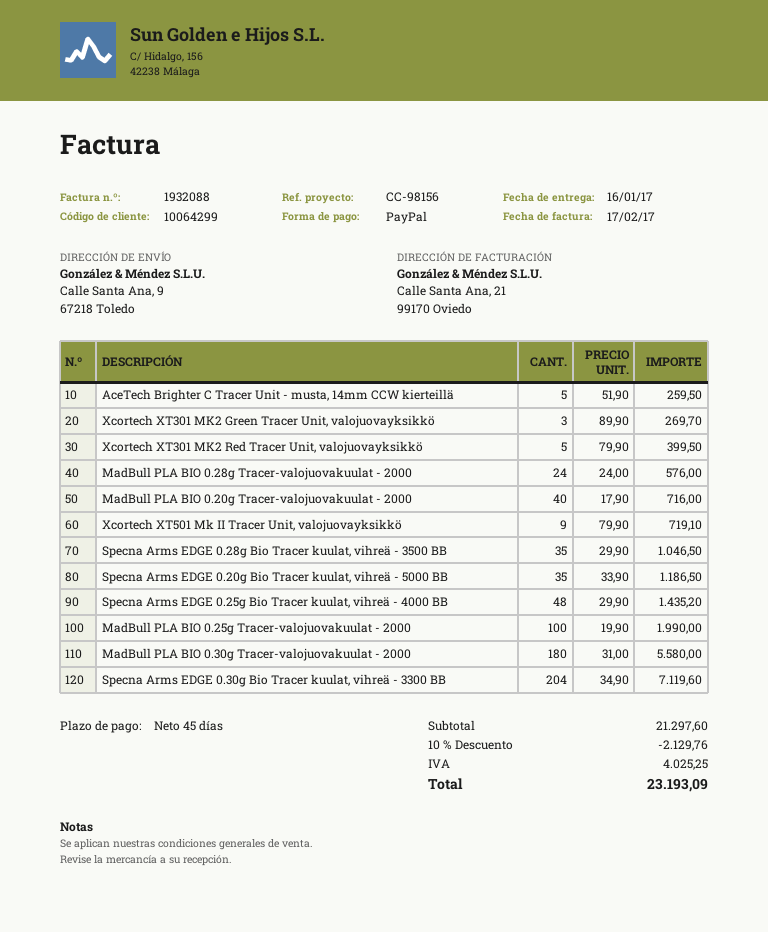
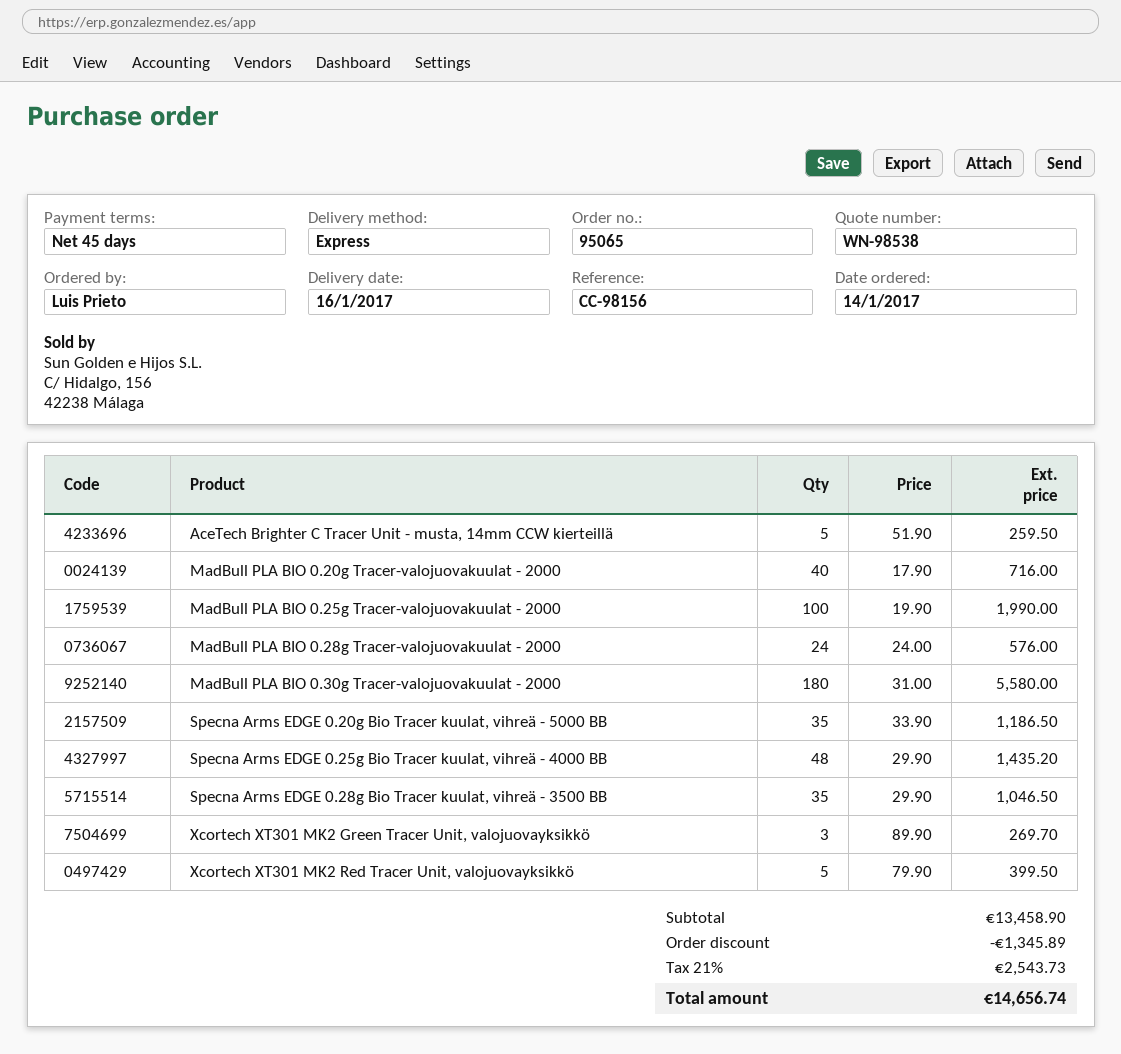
Xcortech XT501 Mk II Tracer Unit, valojuovayksikkö: 9 x 79.90 = 719.10 -> none
Specna Arms EDGE 0.30g Bio Tracer kuulat, vihreä - 3300 BB: 204 x 34.90 = 7119.60 -> none
subtotal: 21297.60 -> 13458.90
discount: 2129.76 -> 1345.89
tax: 4025.25 -> 2543.73
total: 23193.09 -> 14656.74

